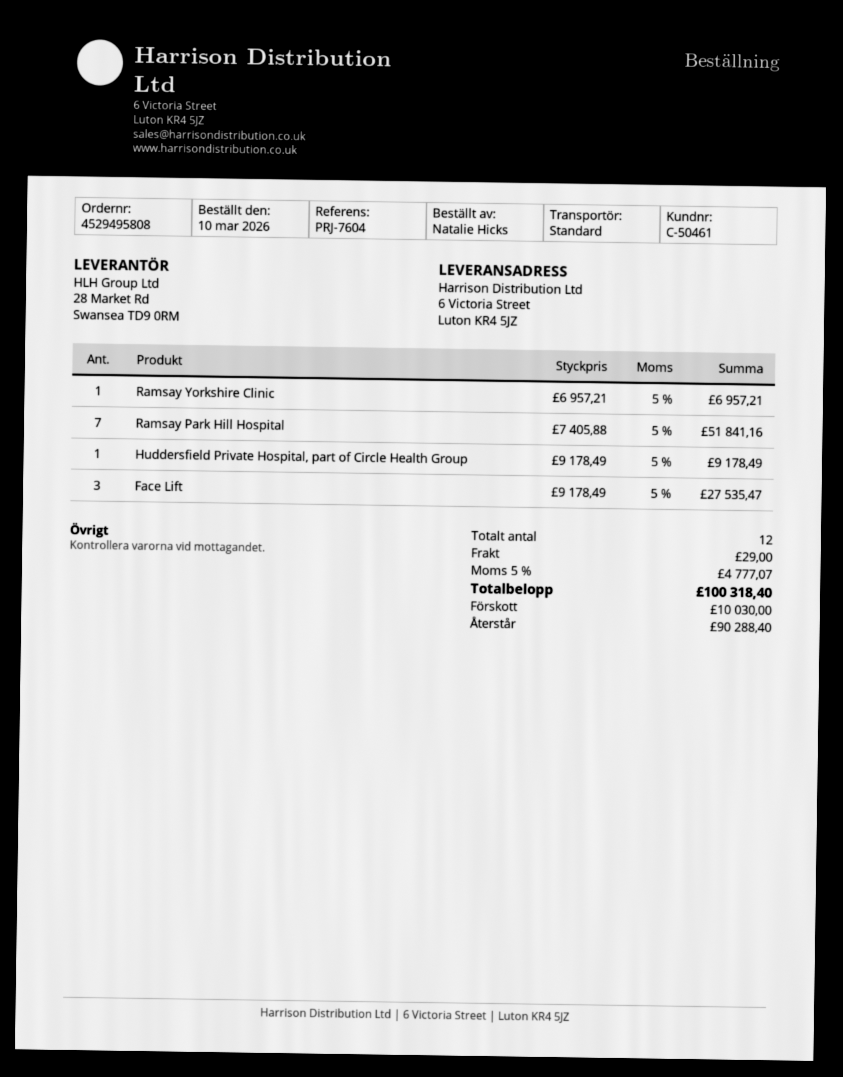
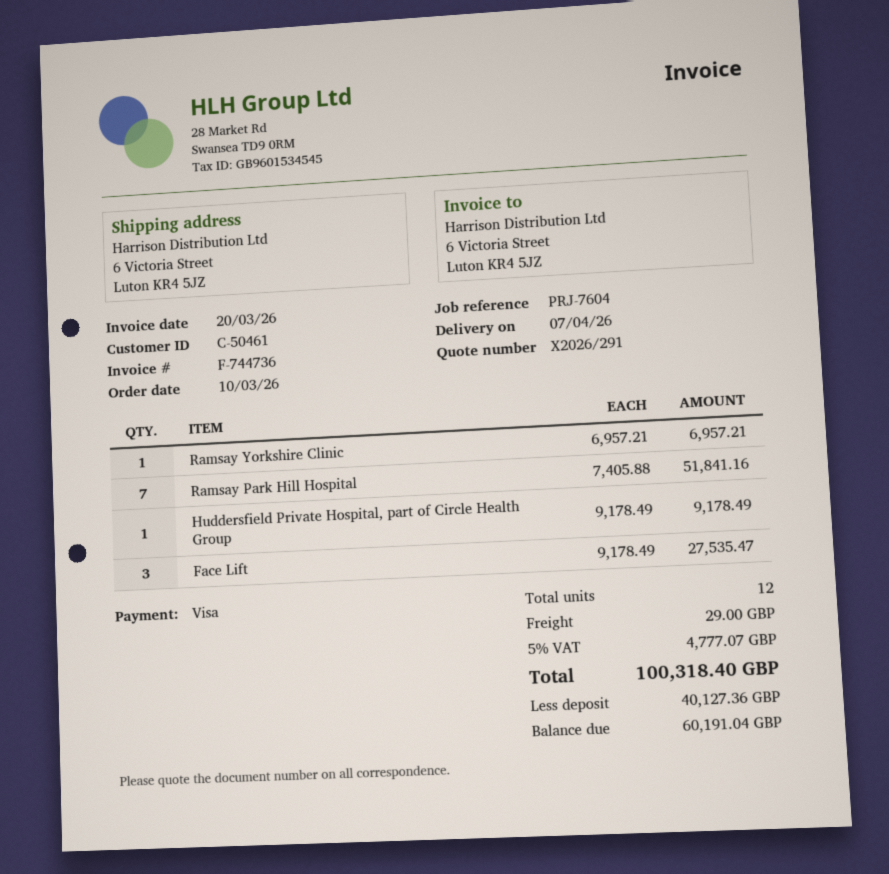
deposit: 10030.00 -> 40127.36
balance: 90288.40 -> 60191.04

